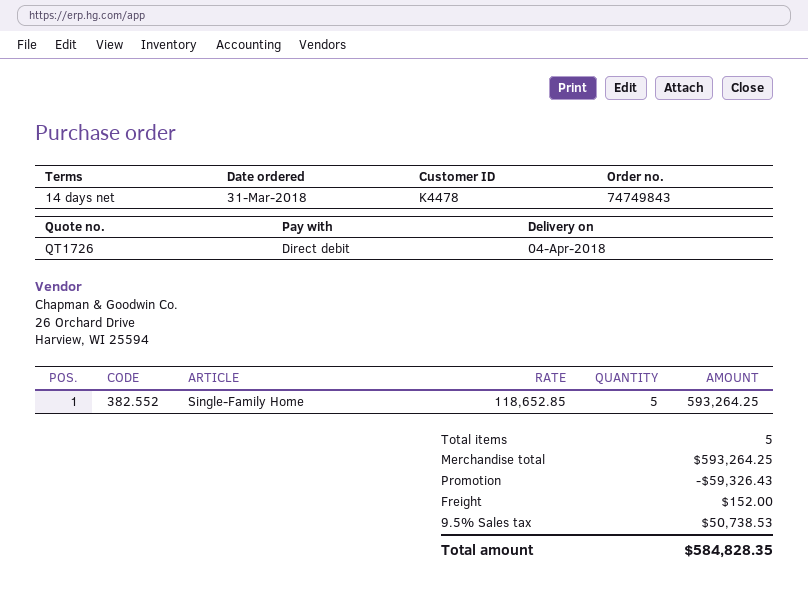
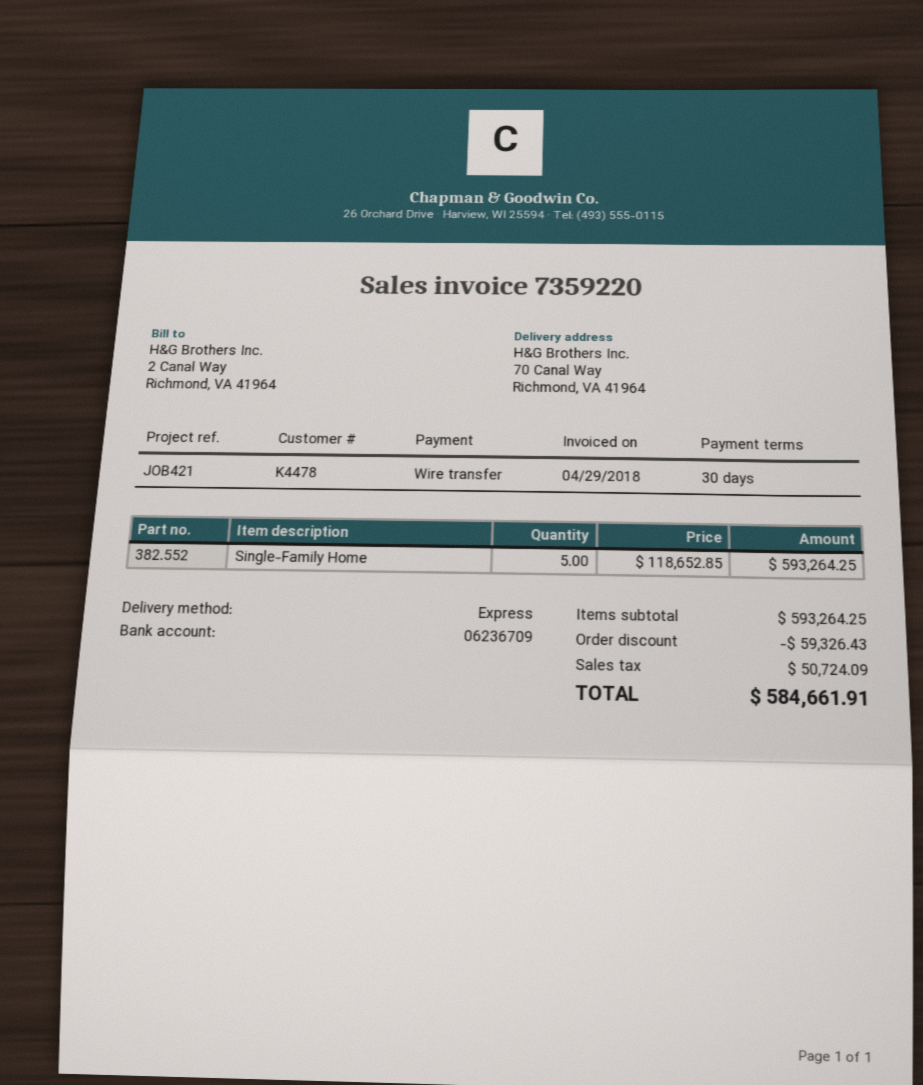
payment terms: 14 days -> 30 days
payment method: direct debit -> bank transfer
shipping: 152.00 -> none
tax: 50738.53 -> 50724.09
total: 584828.35 -> 584661.91

